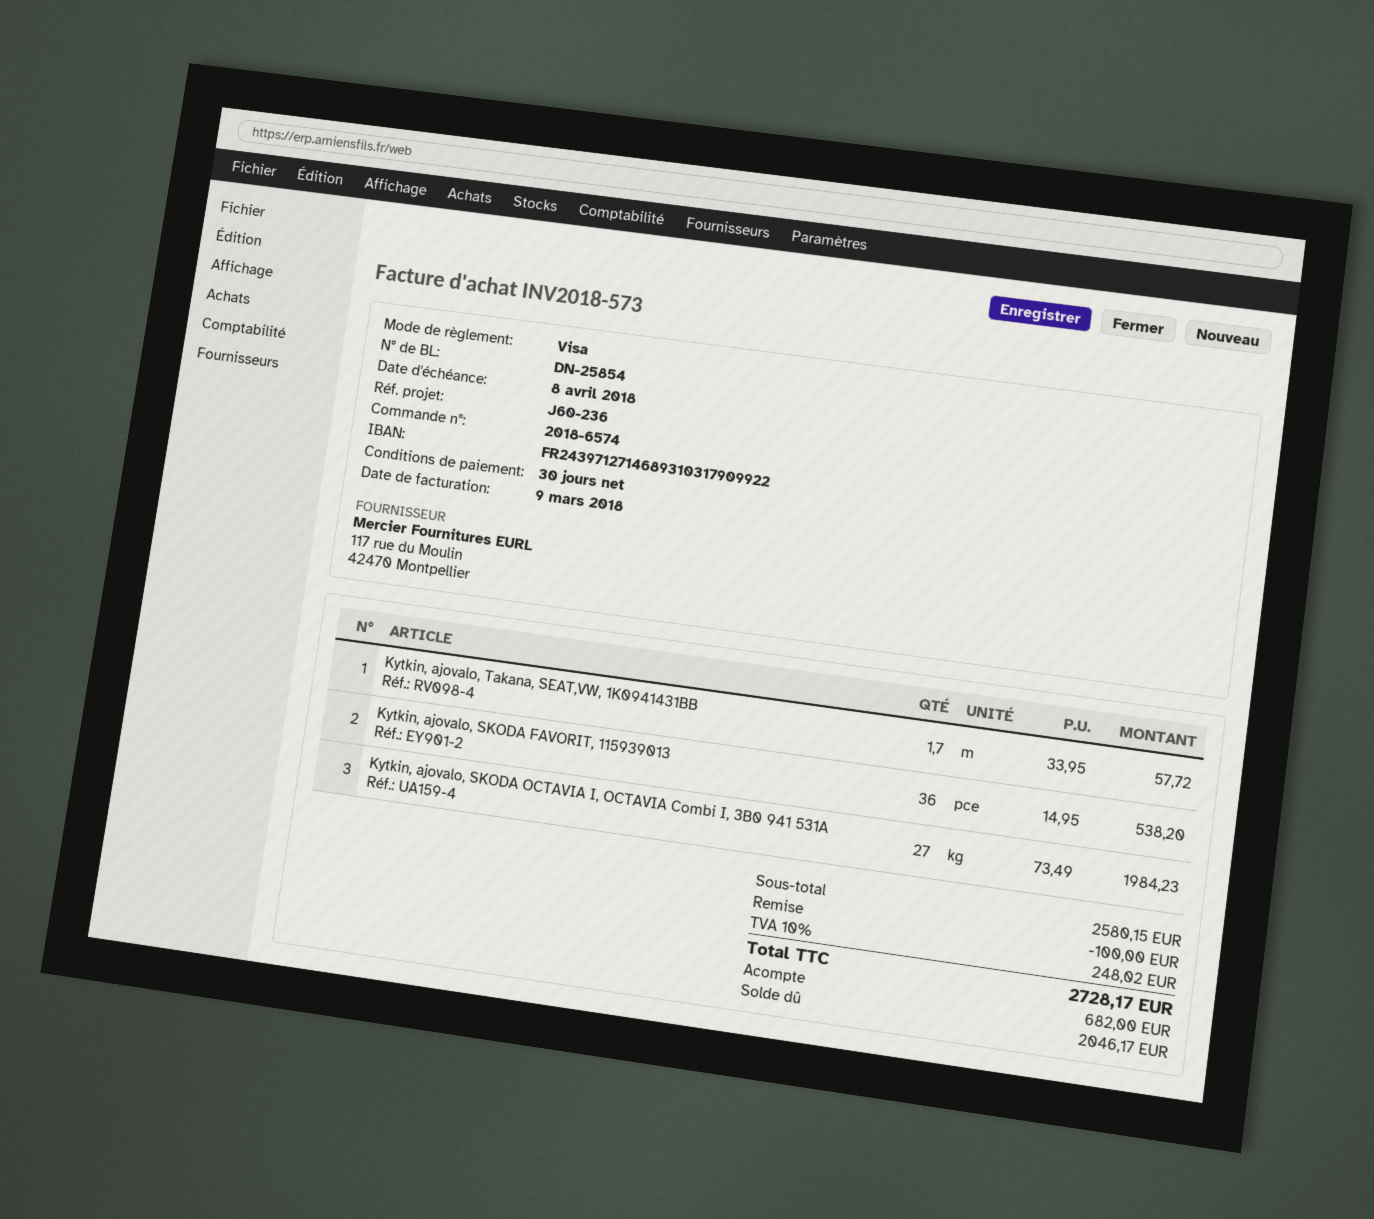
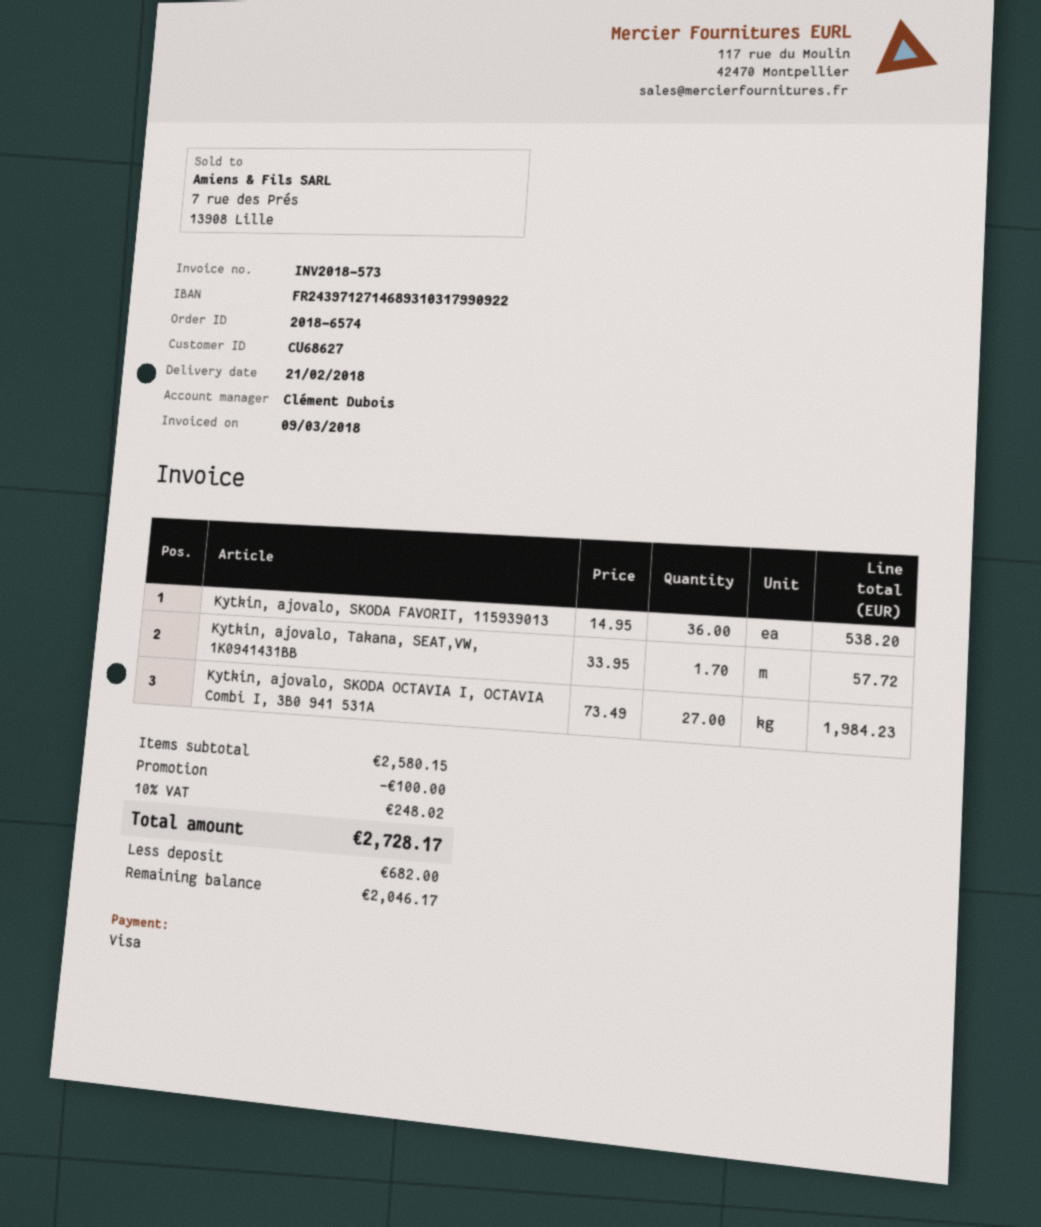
bank account: FR2439712714689310317909922 -> FR2439712714689310317990922

